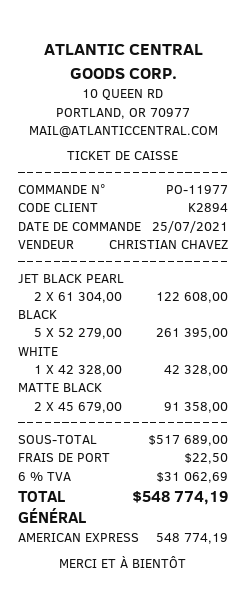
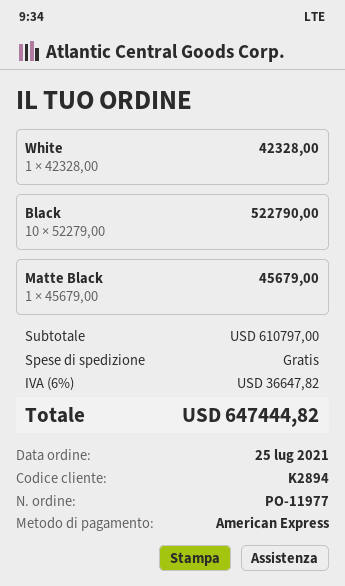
JET BLACK PEARL: 2 x 61304.00 = 122608.00 -> none
BLACK: 5 x 52279.00 = 261395.00 -> 10 x 52279.00 = 522790.00
MATTE BLACK: 2 x 45679.00 = 91358.00 -> 1 x 45679.00 = 45679.00
subtotal: 517689.00 -> 610797.00
shipping: 22.50 -> 0.00
tax: 6% = 31062.69 -> 6% = 36647.82
total: 548774.19 -> 647444.82

